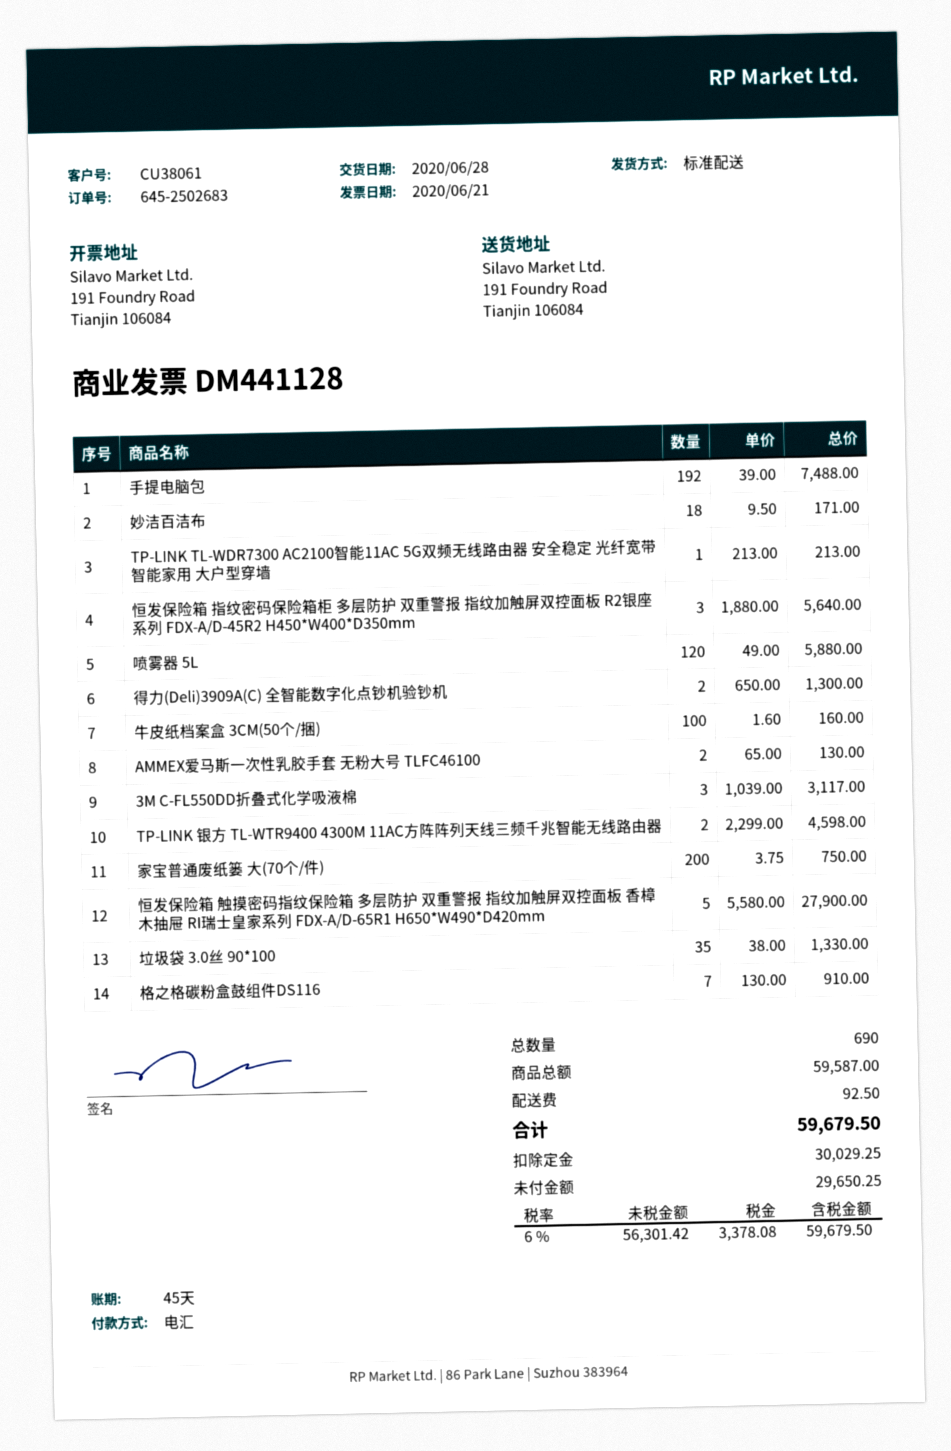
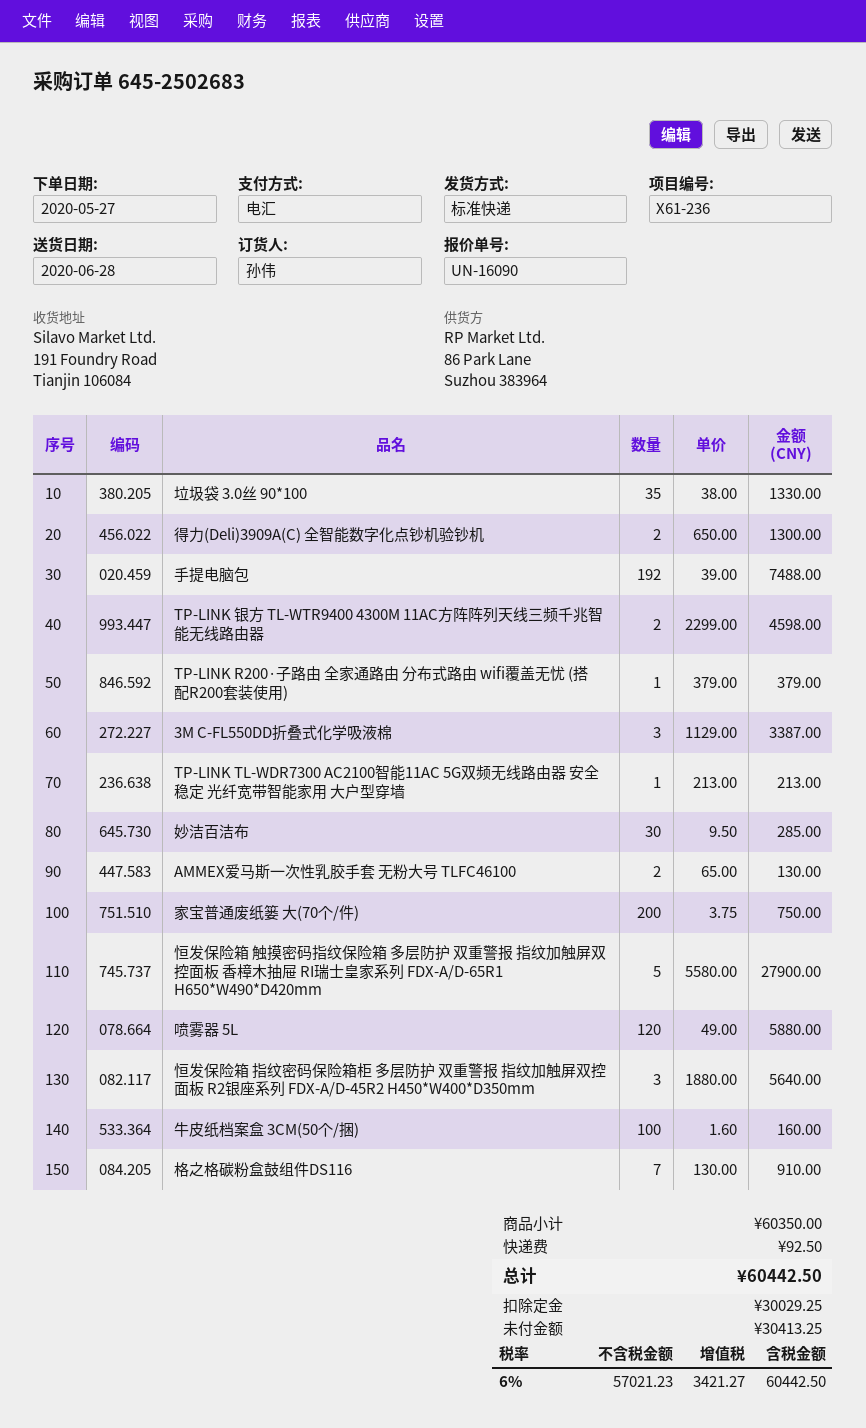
妙洁百洁布: 18 x 9.50 = 171.00 -> 30 x 9.50 = 285.00
3M C-FL550DD折叠式化学吸液棉: 3 x 1039.00 = 3117.00 -> 3 x 1129.00 = 3387.00
TP-LINK R200·子路由 全家通路由 分布式路由 wifi覆盖无忧 (搭配R200套装使用): none -> 1 x 379.00 = 379.00
subtotal: 59587.00 -> 60350.00
net: 56301.42 -> 57021.23
tax: 6% = 3378.08 -> 6% = 3421.27
total: 59679.50 -> 60442.50
balance: 29650.25 -> 30413.25

